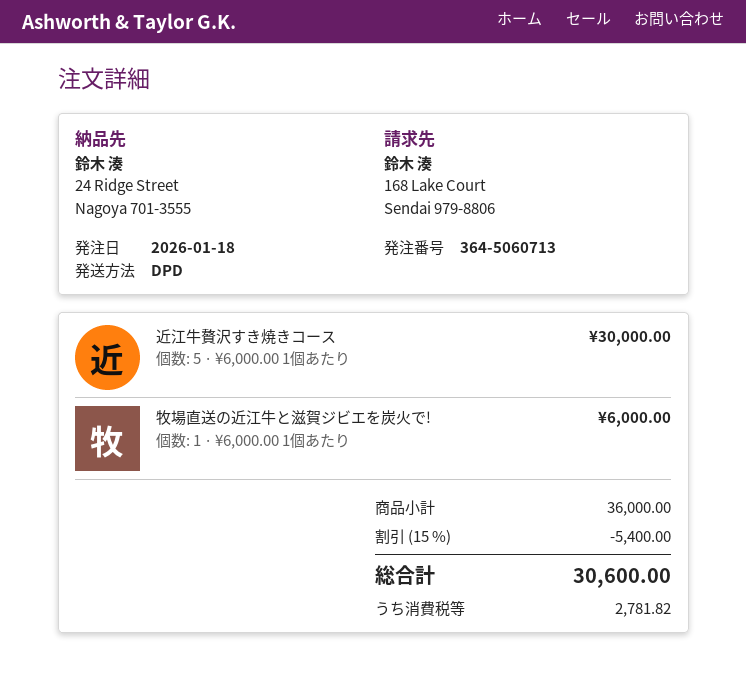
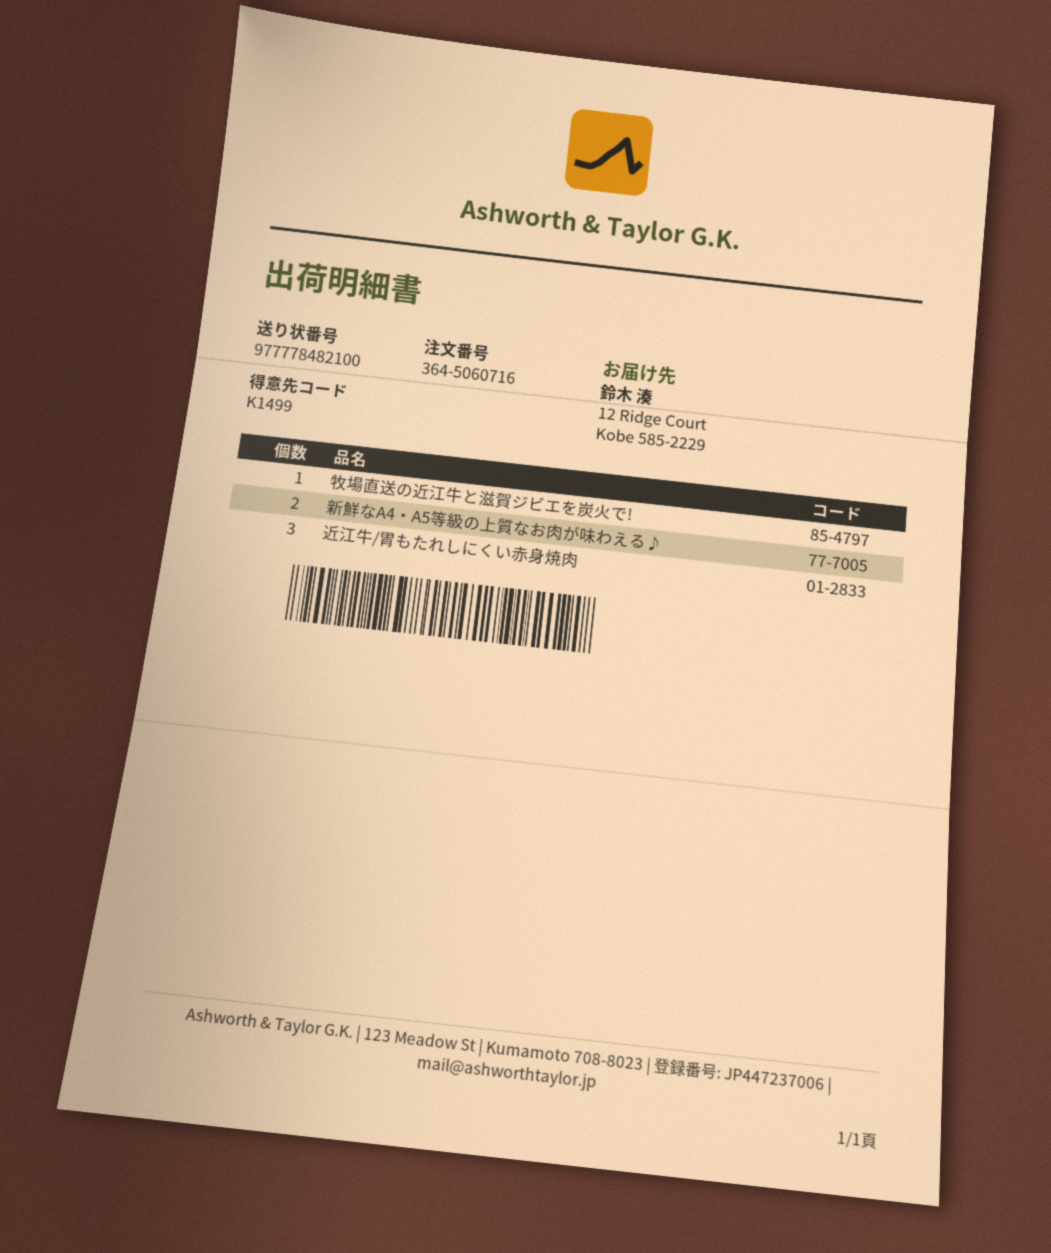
order number: 364-5060713 -> 364-5060716
ship to: 24 Ridge Street, Nagoya 701-3555 -> 12 Ridge Court, Kobe 585-2229
近江牛贅沢すき焼きコース: 5 -> none
新鮮なA4・A5等級の上質なお肉が味わえる♪: none -> 2
近江牛/胃もたれしにくい赤身焼肉: none -> 3

